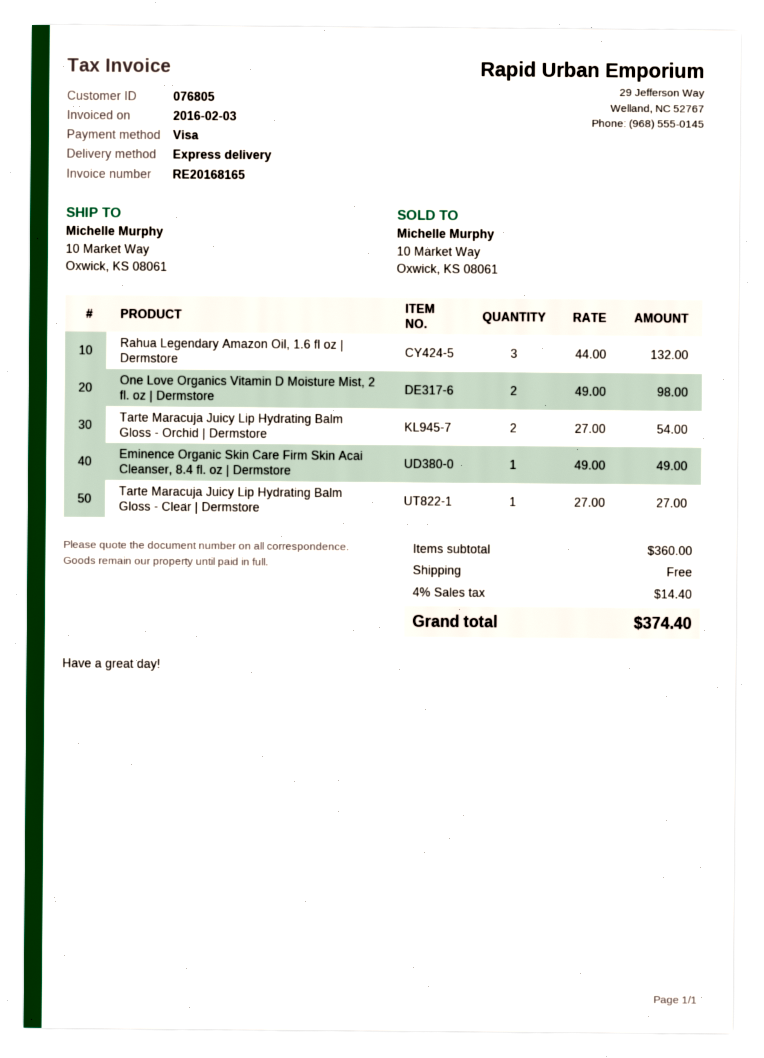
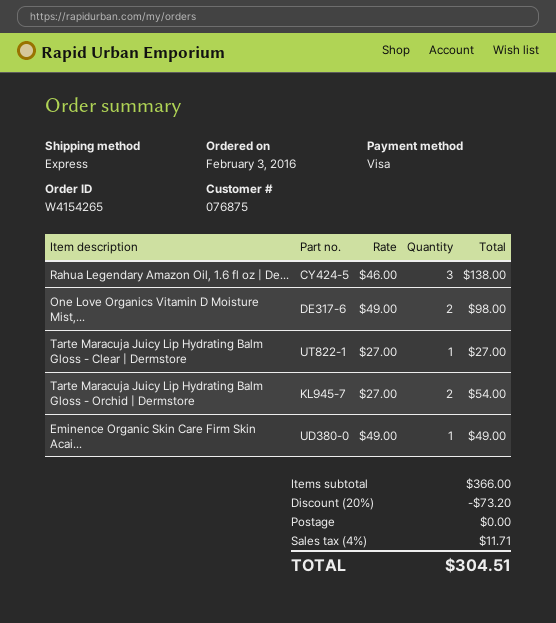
customer number: 076805 -> 076875
Rahua Legendary Amazon Oil, 1.6 fl oz | Dermstore: 3 x 44.00 = 132.00 -> 3 x 46.00 = 138.00
subtotal: 360.00 -> 366.00
discount: none -> 20% = 73.20
tax: 4% = 14.40 -> 4% = 11.71
total: 374.40 -> 304.51

